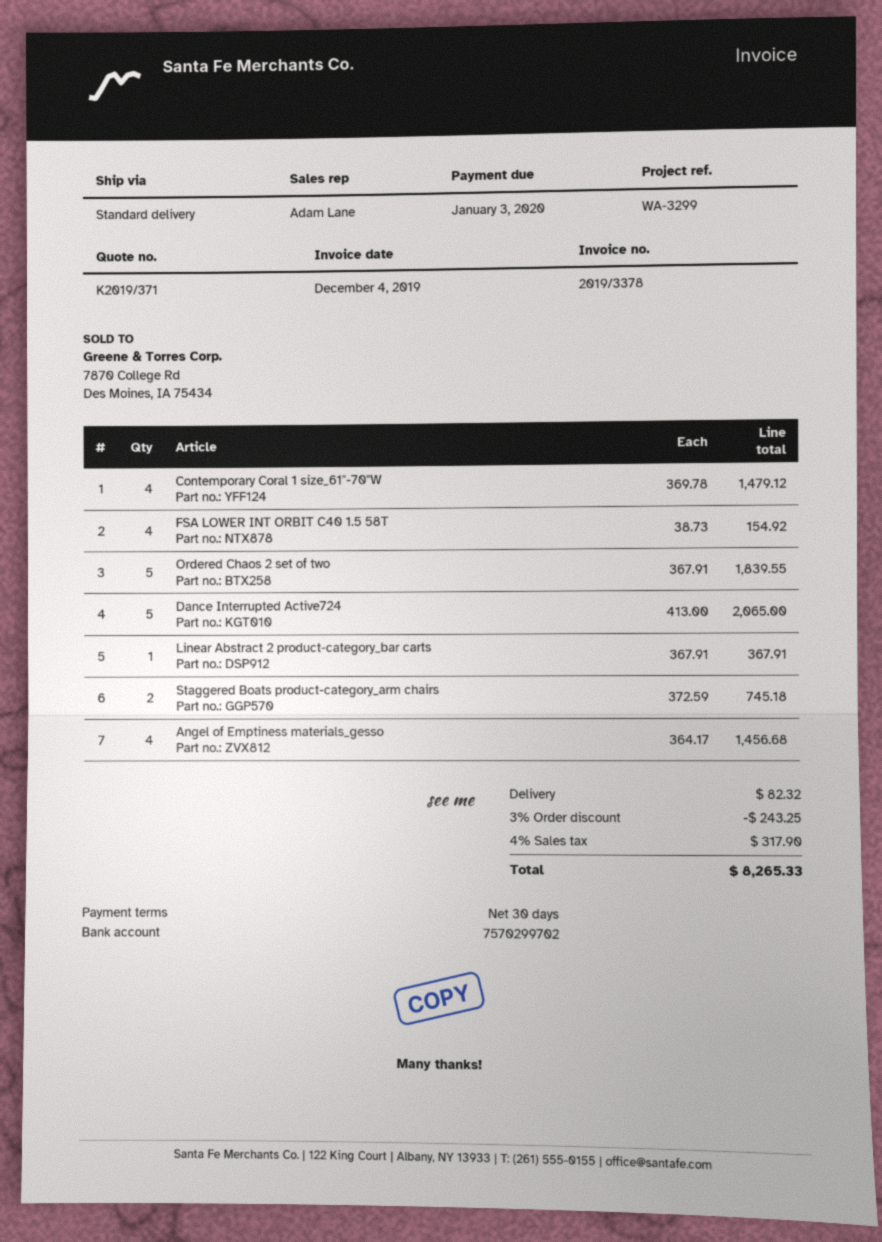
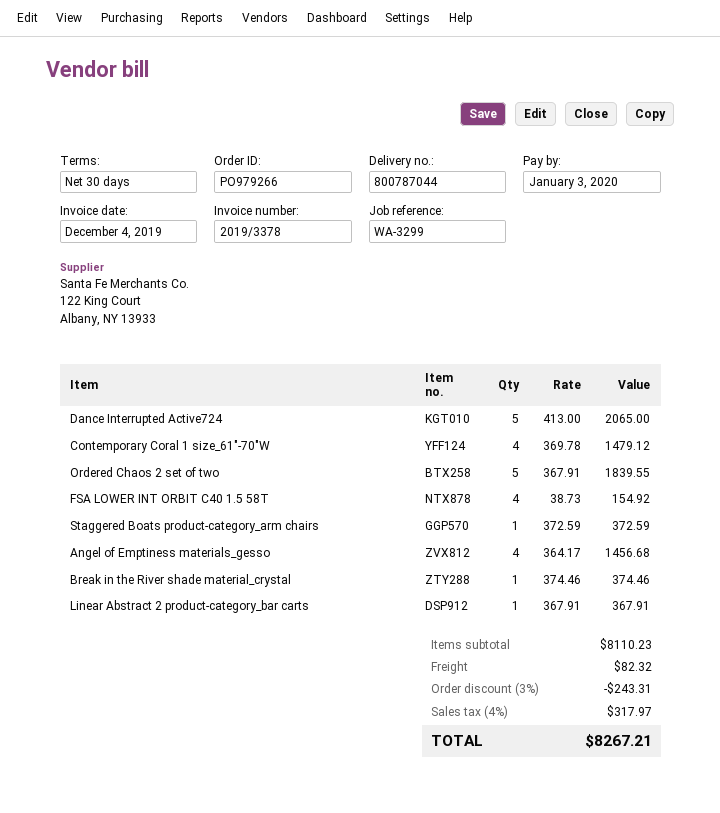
Staggered Boats product-category_arm chairs: 2 x 372.59 = 745.18 -> 1 x 372.59 = 372.59
Break in the River shade material_crystal: none -> 1 x 374.46 = 374.46
discount: 3% = 243.25 -> 3% = 243.31
tax: 4% = 317.90 -> 4% = 317.97
total: 8265.33 -> 8267.21

